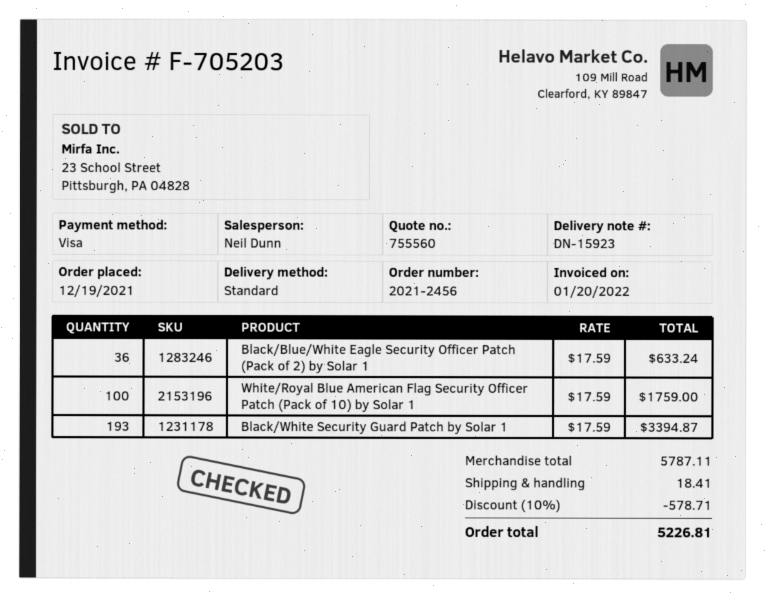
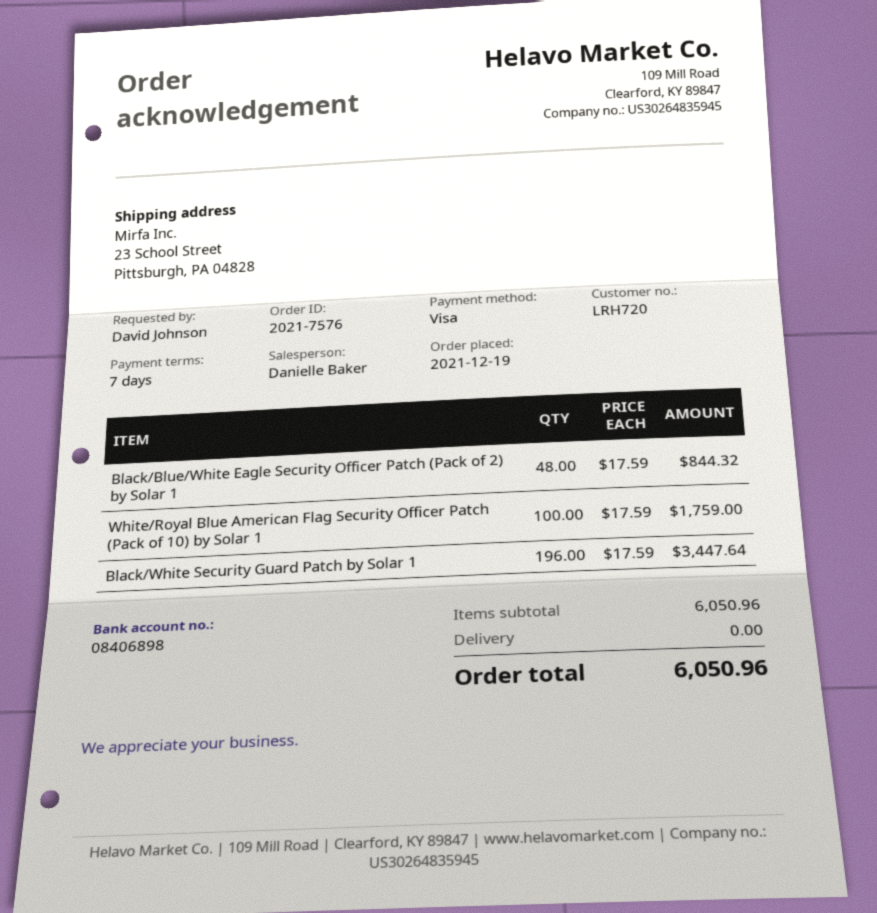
order number: 2021-2456 -> 2021-7576
sales rep: Neil Dunn -> Danielle Baker
Black/Blue/White Eagle Security Officer Patch (Pack of 2) by Solar 1: 36 x 17.59 = 633.24 -> 48 x 17.59 = 844.32
Black/White Security Guard Patch by Solar 1: 193 x 17.59 = 3394.87 -> 196 x 17.59 = 3447.64
subtotal: 5787.11 -> 6050.96
discount: 10% = 578.71 -> none
shipping: 18.41 -> 0.00
total: 5226.81 -> 6050.96

